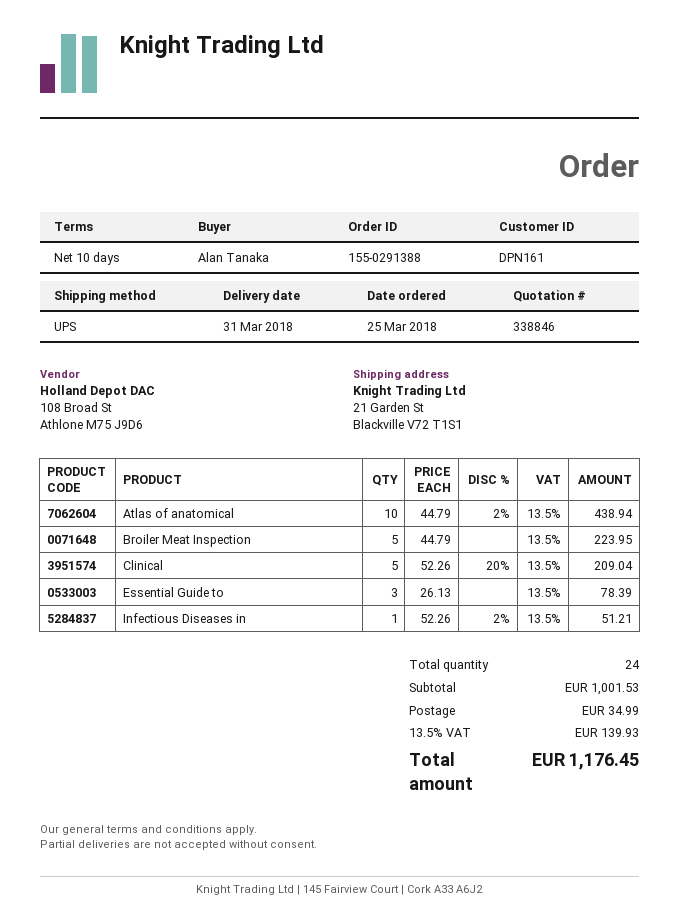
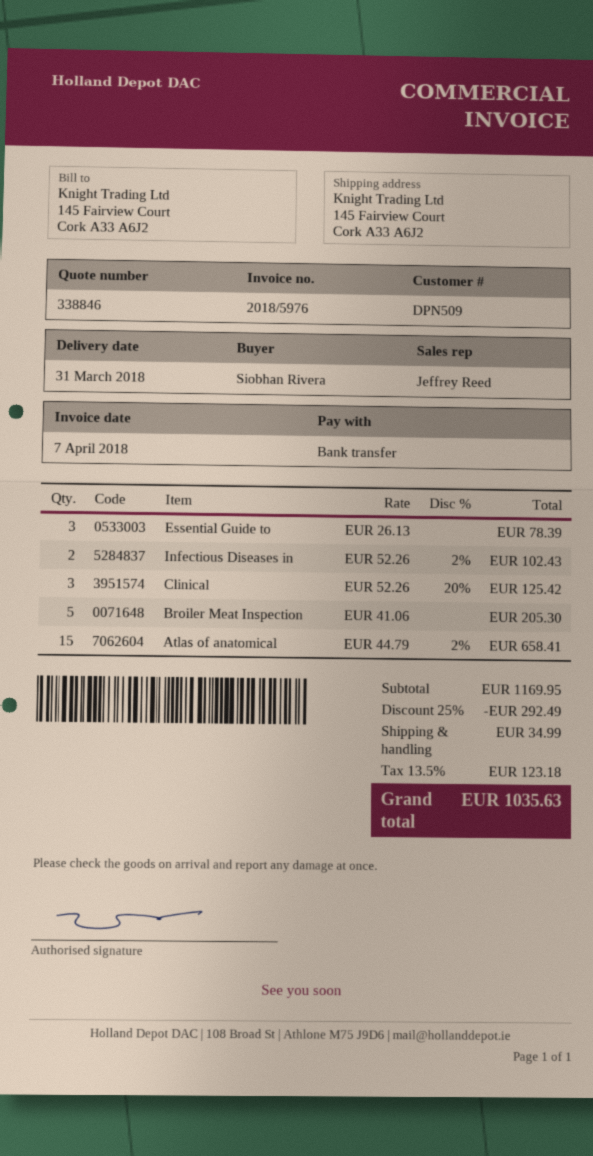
customer number: DPN161 -> DPN509
ordered by: Alan Tanaka -> Siobhan Rivera
ship to: 21 Garden St, Blackville V72 T1S1 -> 145 Fairview Court, Cork A33 A6J2
Atlas of anatomical: 10 x 44.79 - 2% = 438.94 -> 15 x 44.79 - 2% = 658.41
Broiler Meat Inspection: 5 x 44.79 = 223.95 -> 5 x 41.06 = 205.30
Clinical: 5 x 52.26 - 20% = 209.04 -> 3 x 52.26 - 20% = 125.42
Infectious Diseases in: 1 x 52.26 - 2% = 51.21 -> 2 x 52.26 - 2% = 102.43
subtotal: 1001.53 -> 1169.95
discount: none -> 25% = 292.49
tax: 13.5% = 139.93 -> 13.5% = 123.18
total: 1176.45 -> 1035.63

